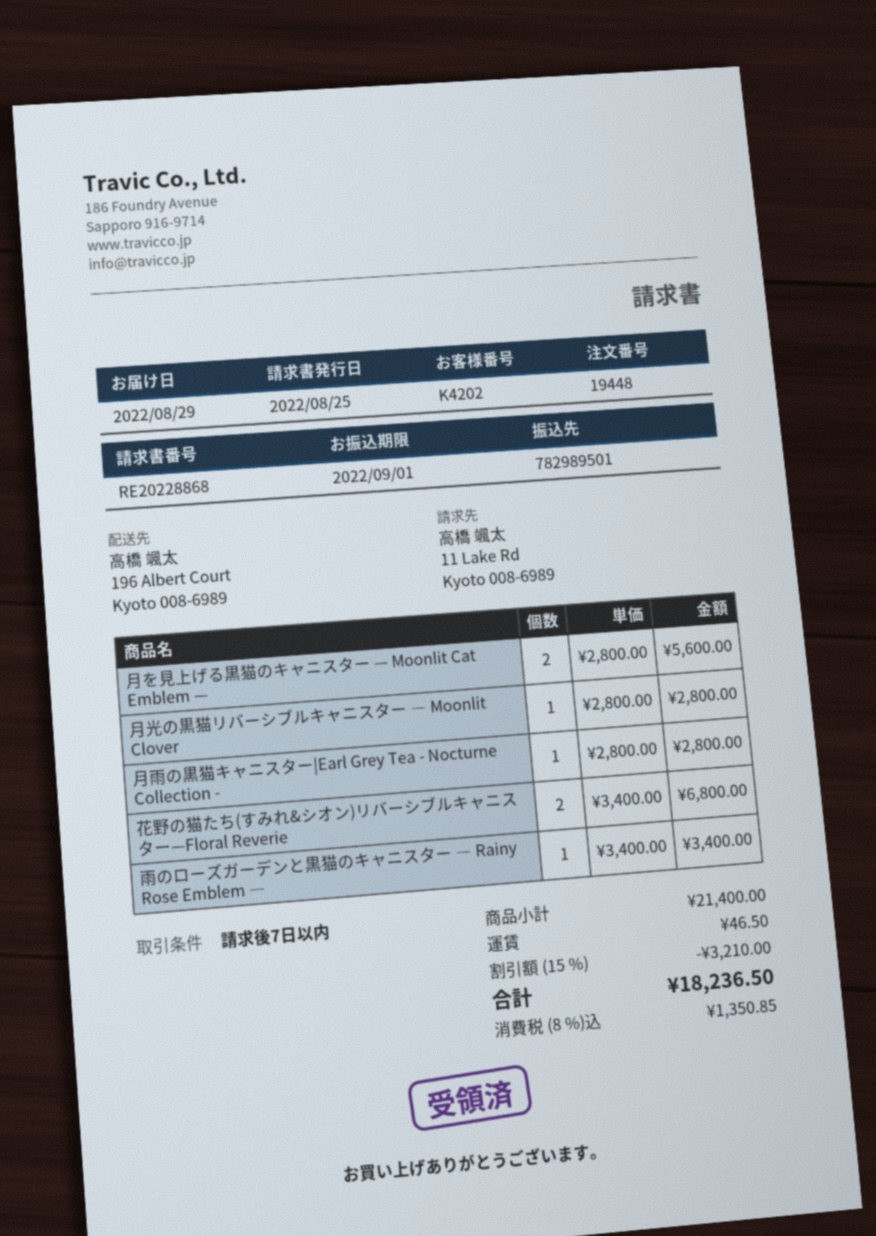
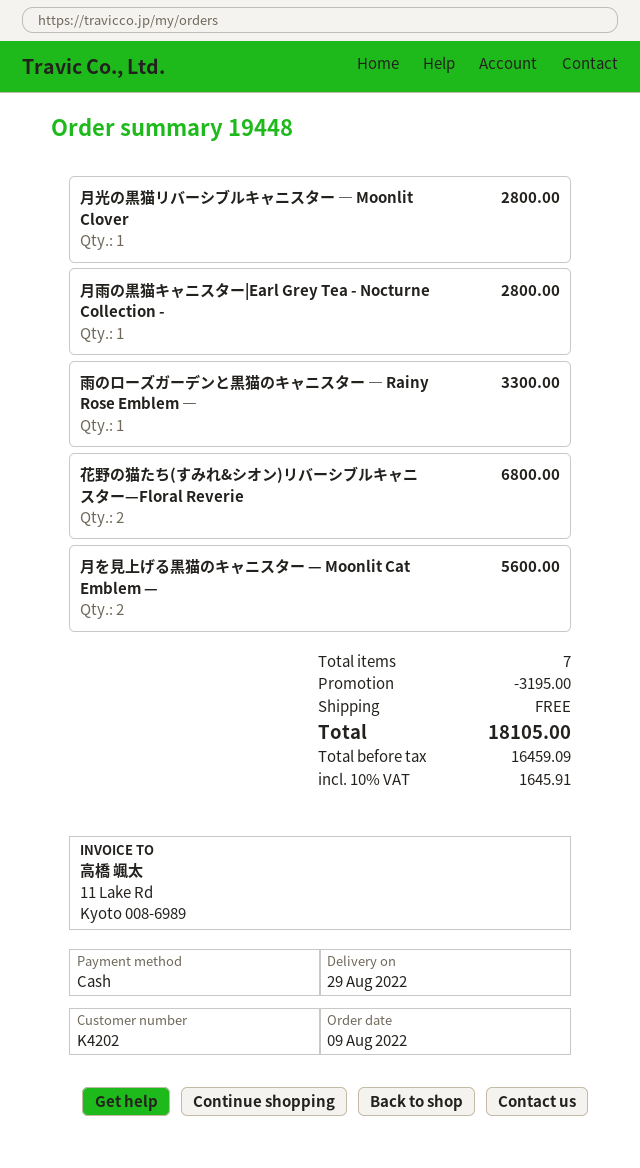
雨のローズガーデンと黒猫のキャニスター ― Rainy Rose Emblem ―: 1 for 3400.00 -> 1 for 3300.00
discount: 3210.00 -> 3195.00
shipping: 46.50 -> 0.00
tax: 8% = 1350.85 -> 10% = 1645.91
total: 18236.50 -> 18105.00

